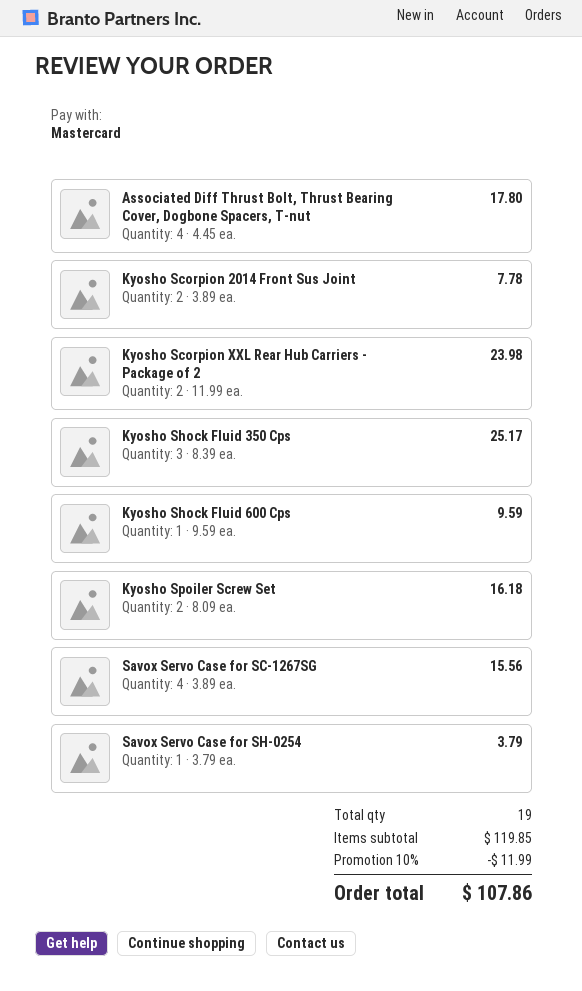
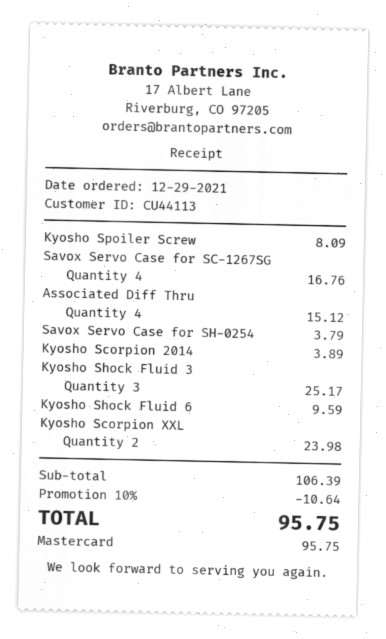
Associated Diff Thrust Bolt, Thrust Bearing Cover, Dogbone Spacers, T-nut: 4 for 17.80 -> 4 for 15.12
Kyosho Scorpion 2014 Front Sus Joint: 2 for 7.78 -> 1 for 3.89
Kyosho Spoiler Screw Set: 2 for 16.18 -> 1 for 8.09
Savox Servo Case for SC-1267SG: 4 for 15.56 -> 4 for 16.76
subtotal: 119.85 -> 106.39
discount: 10% = 11.99 -> 10% = 10.64
total: 107.86 -> 95.75

